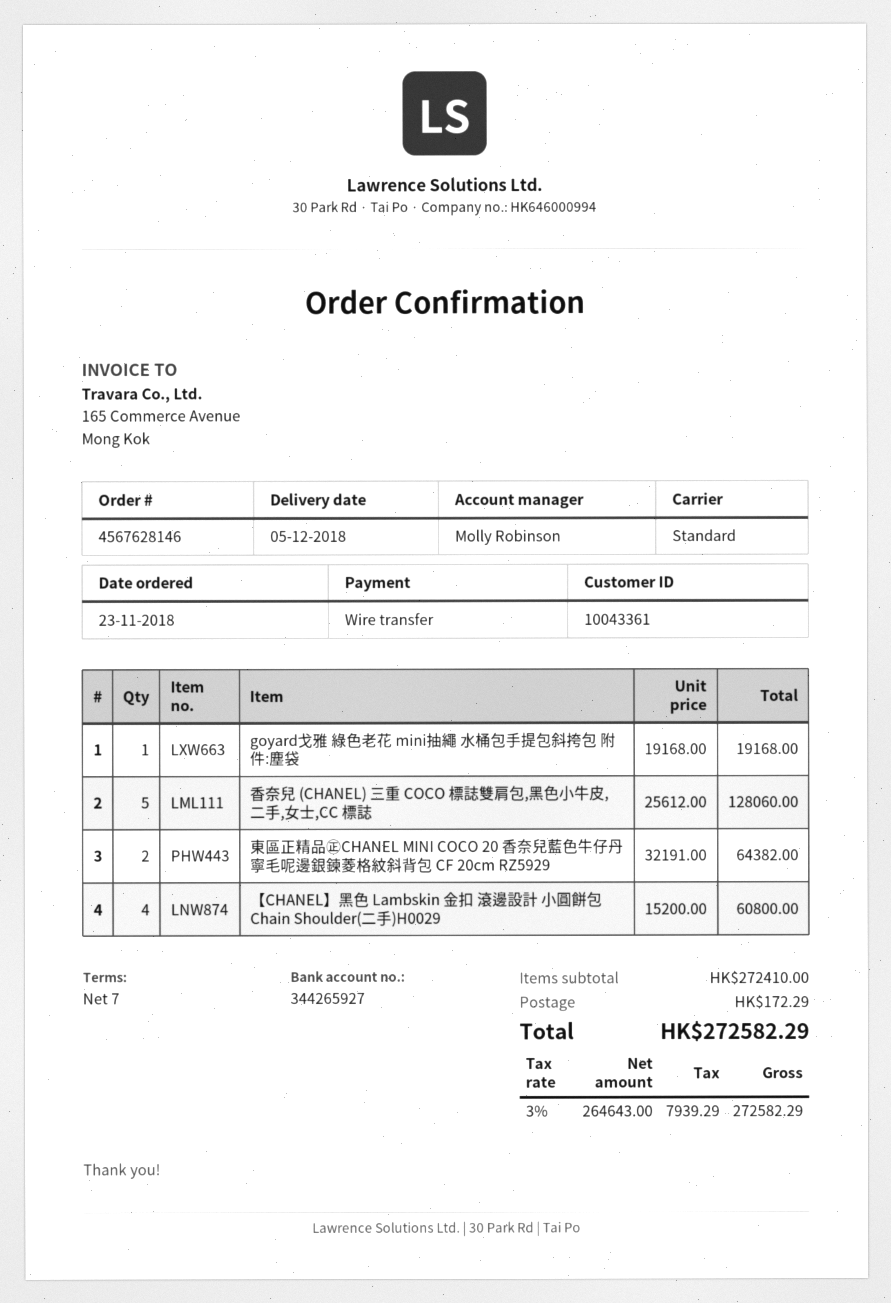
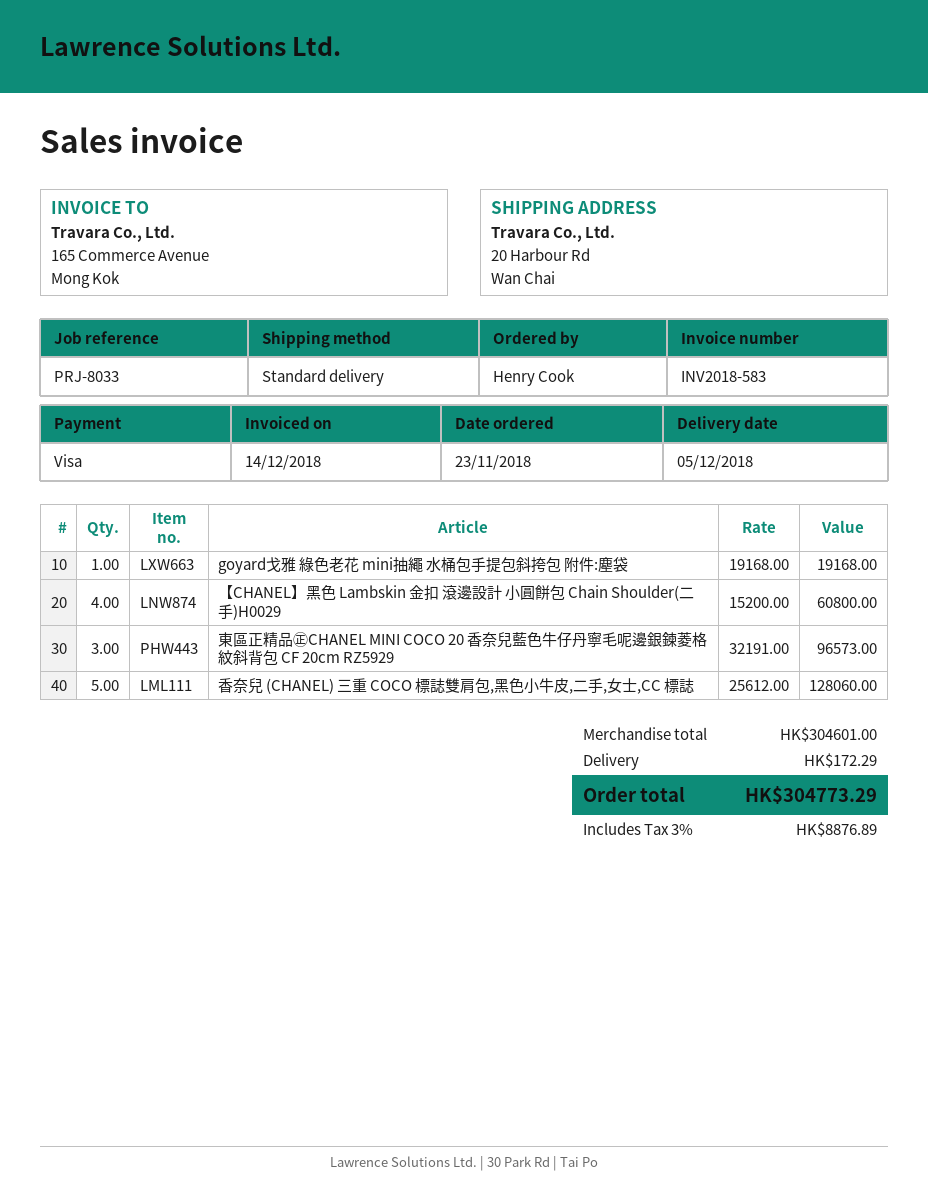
payment method: bank transfer -> Visa
東區正精品㊣CHANEL MINI COCO 20 香奈兒藍色牛仔丹寧毛呢邊銀鍊菱格紋斜背包 CF 20cm RZ5929: 2 x 32191.00 = 64382.00 -> 3 x 32191.00 = 96573.00
subtotal: 272410.00 -> 304601.00
tax: 3% = 7939.29 -> 3% = 8876.89
total: 272582.29 -> 304773.29

